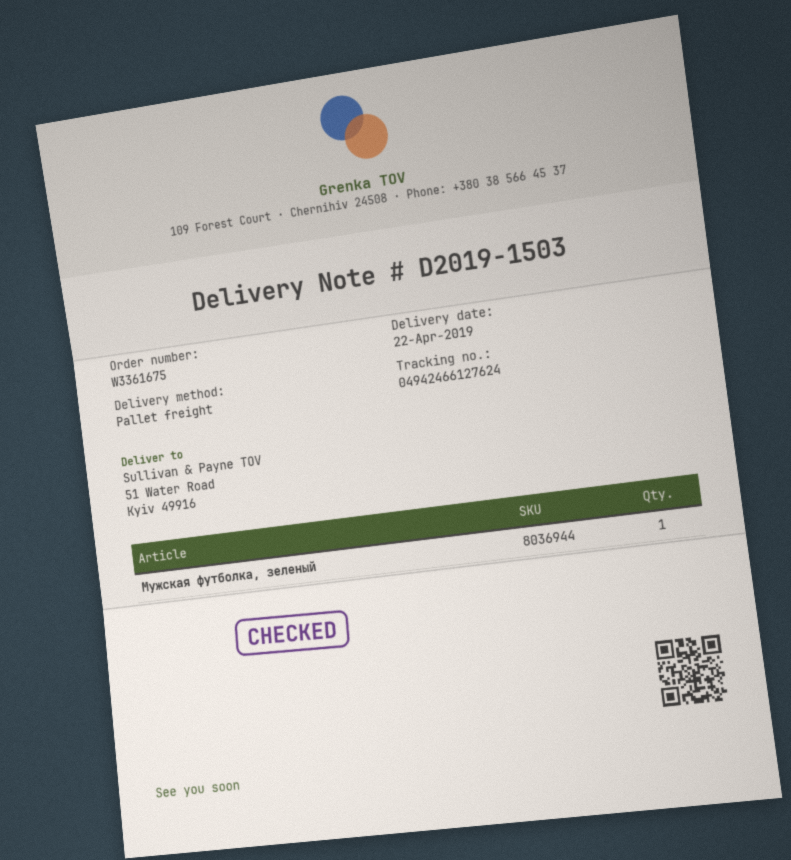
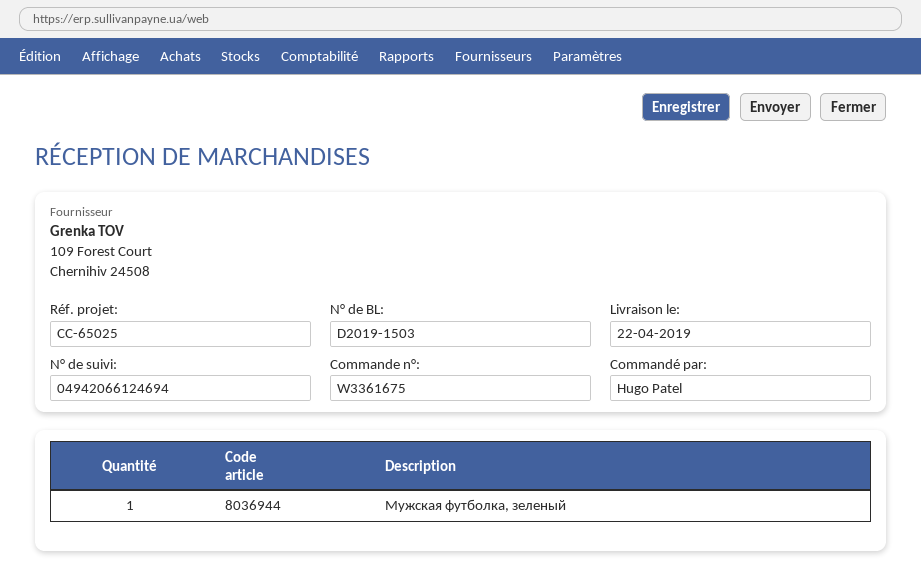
tracking number: 04942466127624 -> 04942066124694

